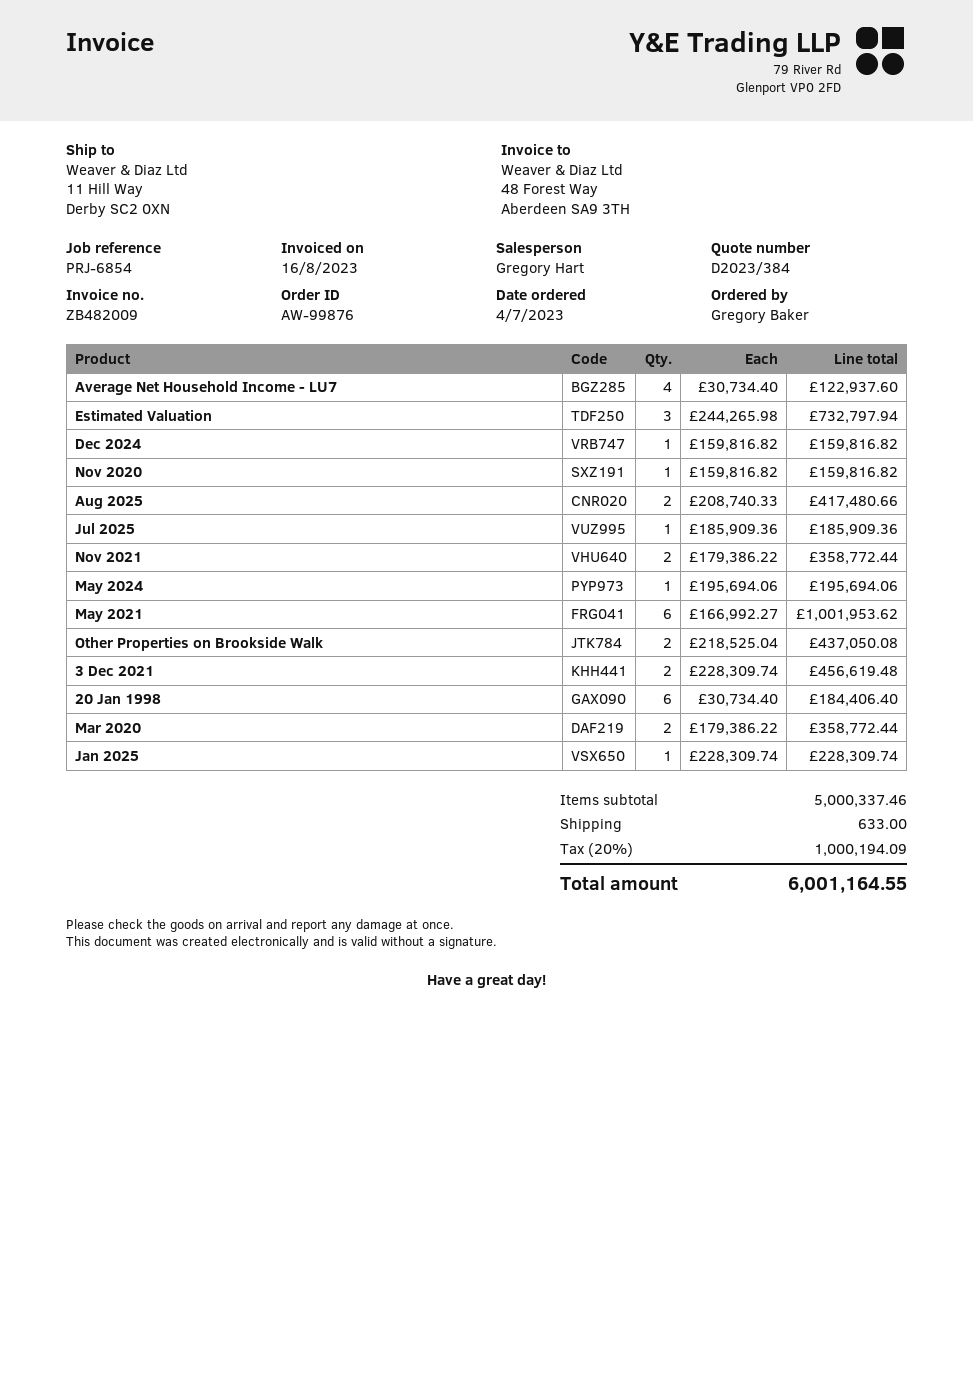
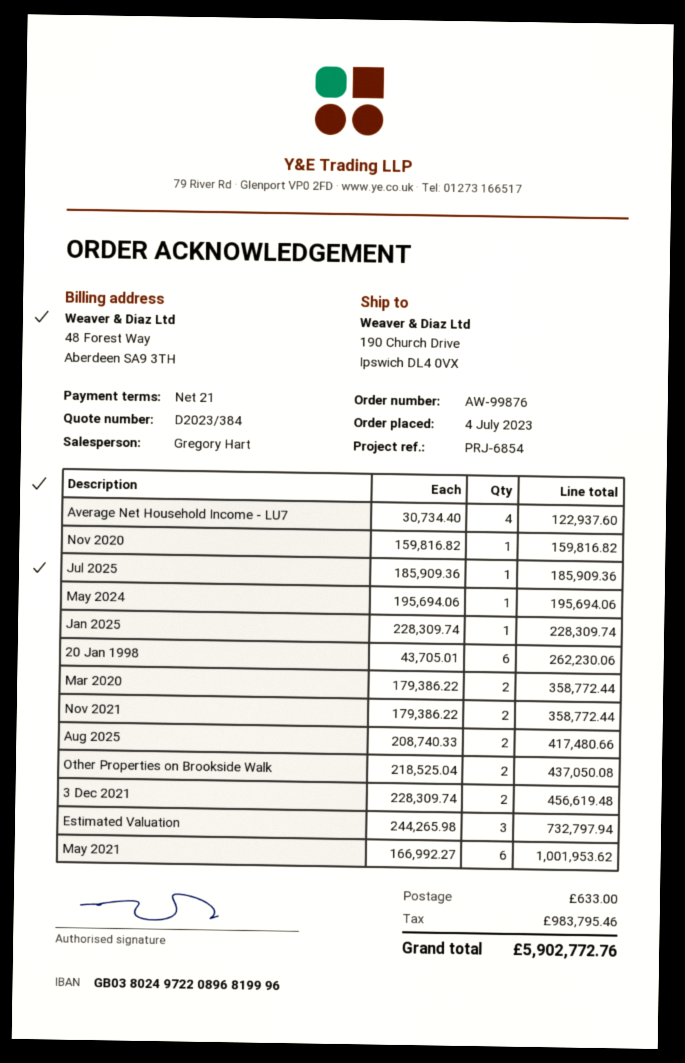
ship to: 11 Hill Way, Derby SC2 0XN -> 190 Church Drive, Ipswich DL4 0VX
Dec 2024: 1 x 159816.82 = 159816.82 -> none
20 Jan 1998: 6 x 30734.40 = 184406.40 -> 6 x 43705.01 = 262230.06
tax: 1000194.09 -> 983795.46
total: 6001164.55 -> 5902772.76

